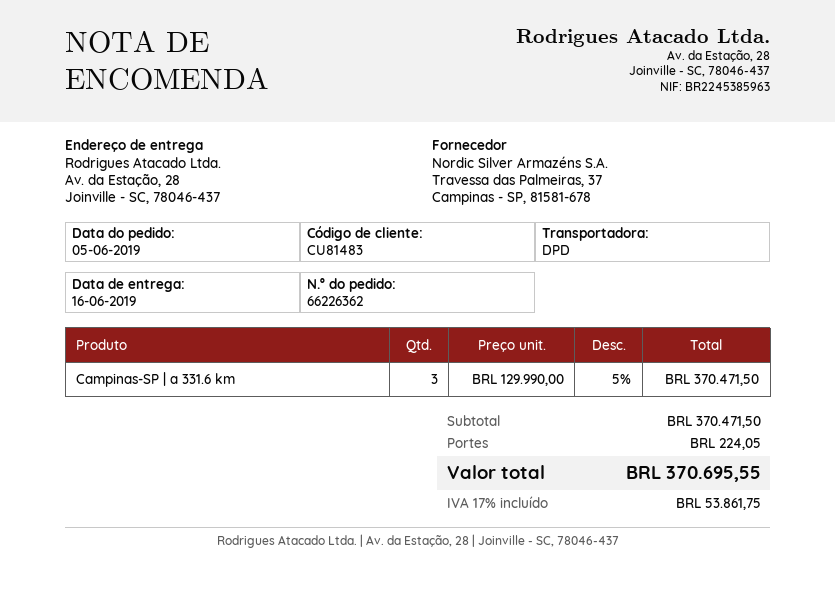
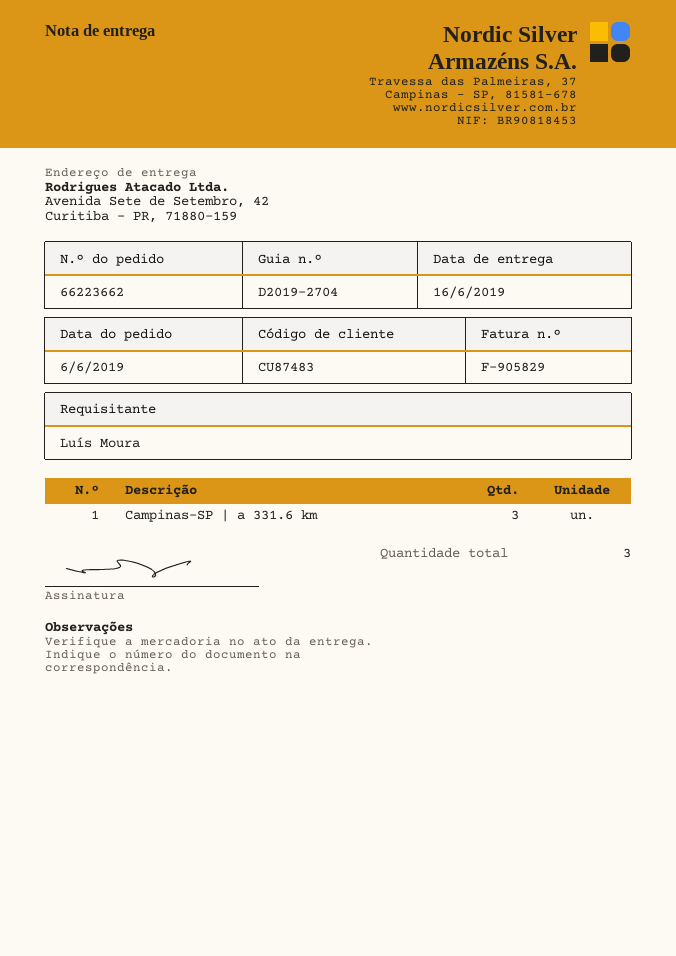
order number: 66226362 -> 66223662
order date: 2019-06-05 -> 2019-06-06
customer number: CU81483 -> CU87483
ship to: Av. da Estação, 28, Joinville - SC, 78046-437 -> Avenida Sete de Setembro, 42, Curitiba - PR, 71880-159

